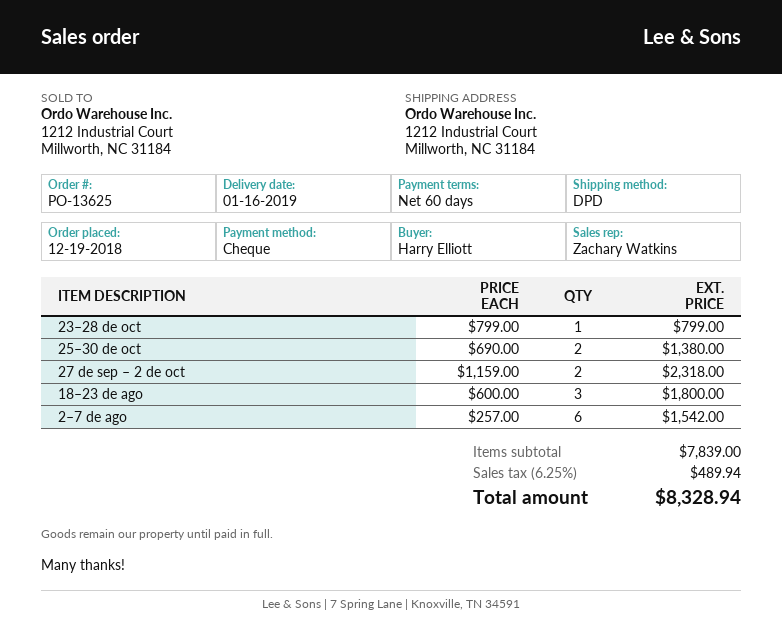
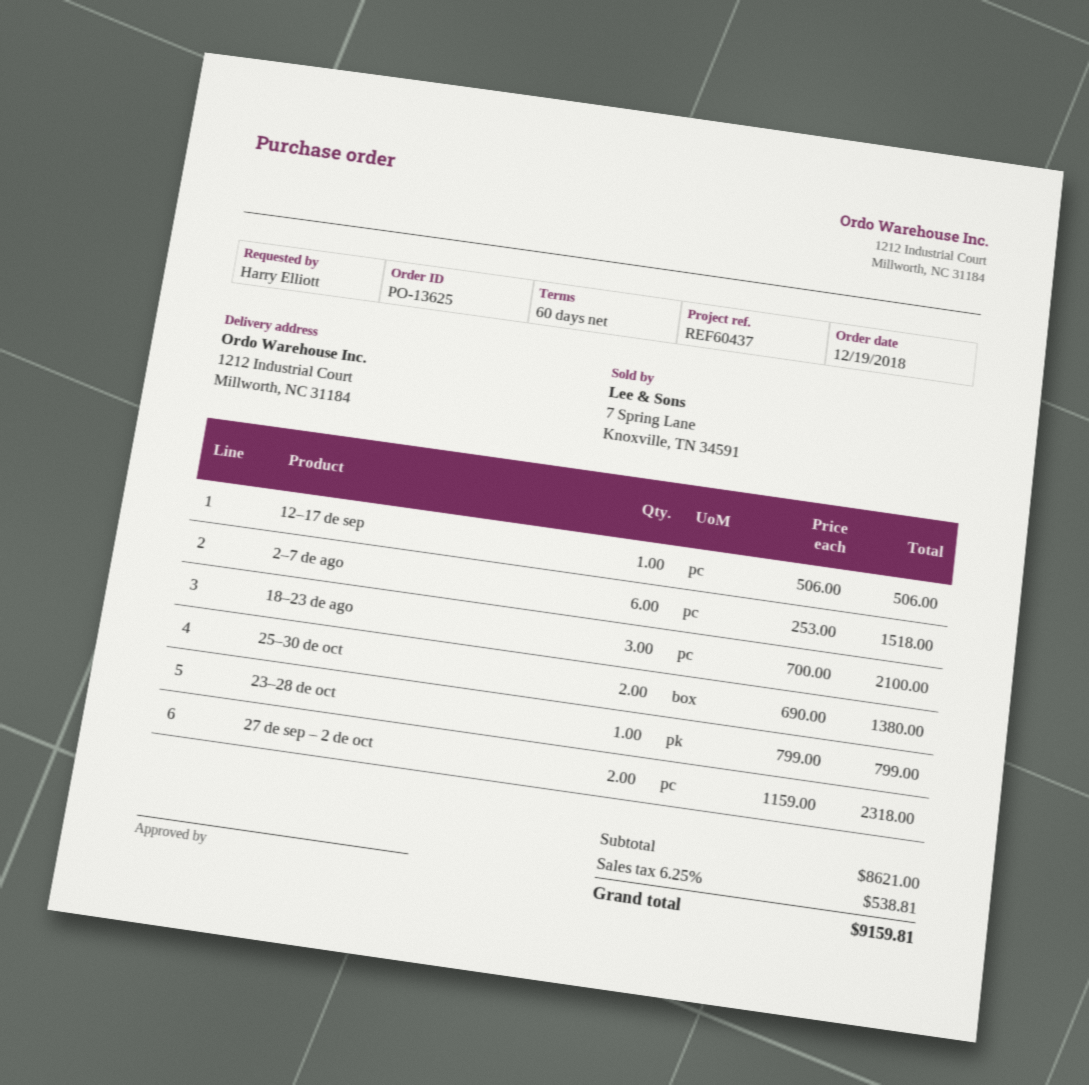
18–23 de ago: 3 x 600.00 = 1800.00 -> 3 x 700.00 = 2100.00
2–7 de ago: 6 x 257.00 = 1542.00 -> 6 x 253.00 = 1518.00
12–17 de sep: none -> 1 x 506.00 = 506.00
subtotal: 7839.00 -> 8621.00
tax: 6.25% = 489.94 -> 6.25% = 538.81
total: 8328.94 -> 9159.81

